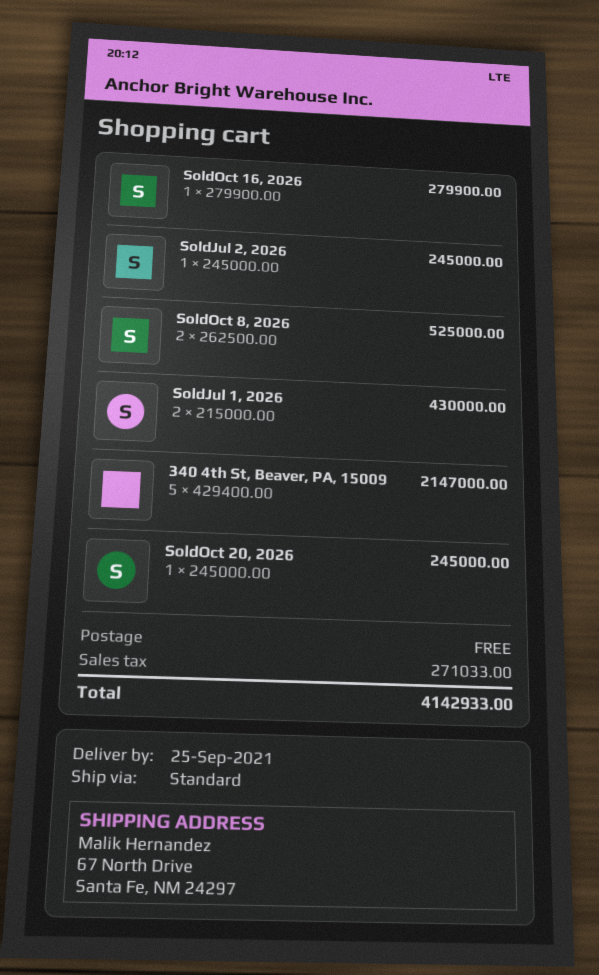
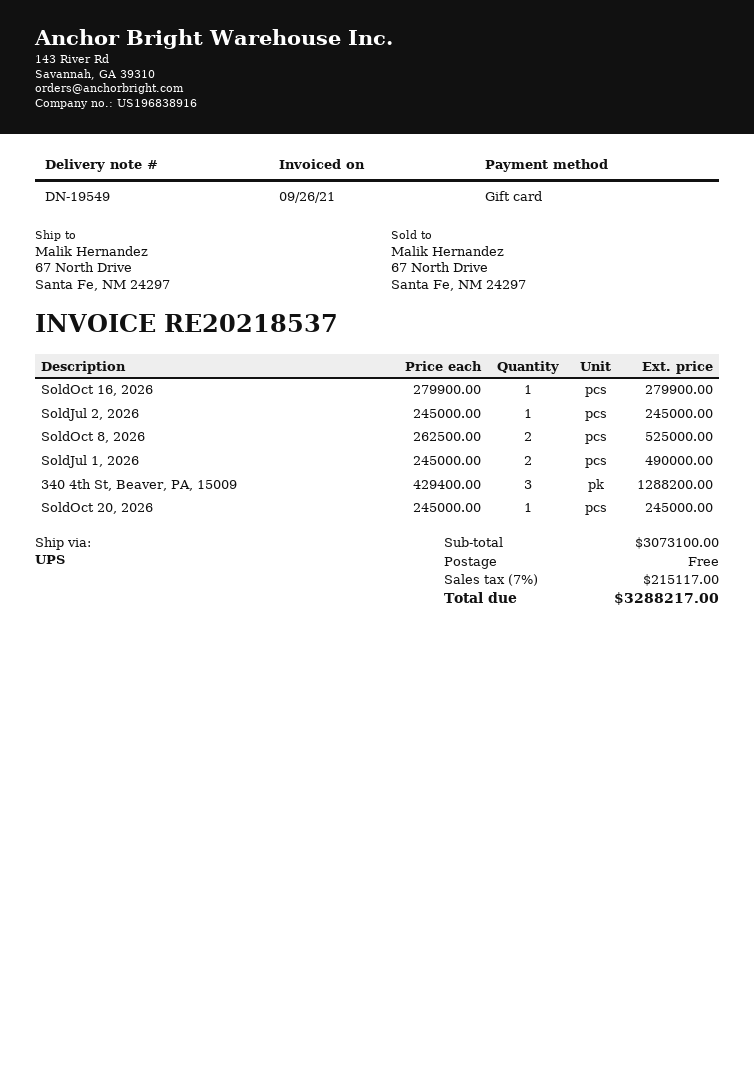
shipping method: standard -> UPS
SoldJul 1, 2026: 2 x 215000.00 = 430000.00 -> 2 x 245000.00 = 490000.00
340 4th St, Beaver, PA, 15009: 5 x 429400.00 = 2147000.00 -> 3 x 429400.00 = 1288200.00
tax: 271033.00 -> 215117.00
total: 4142933.00 -> 3288217.00

